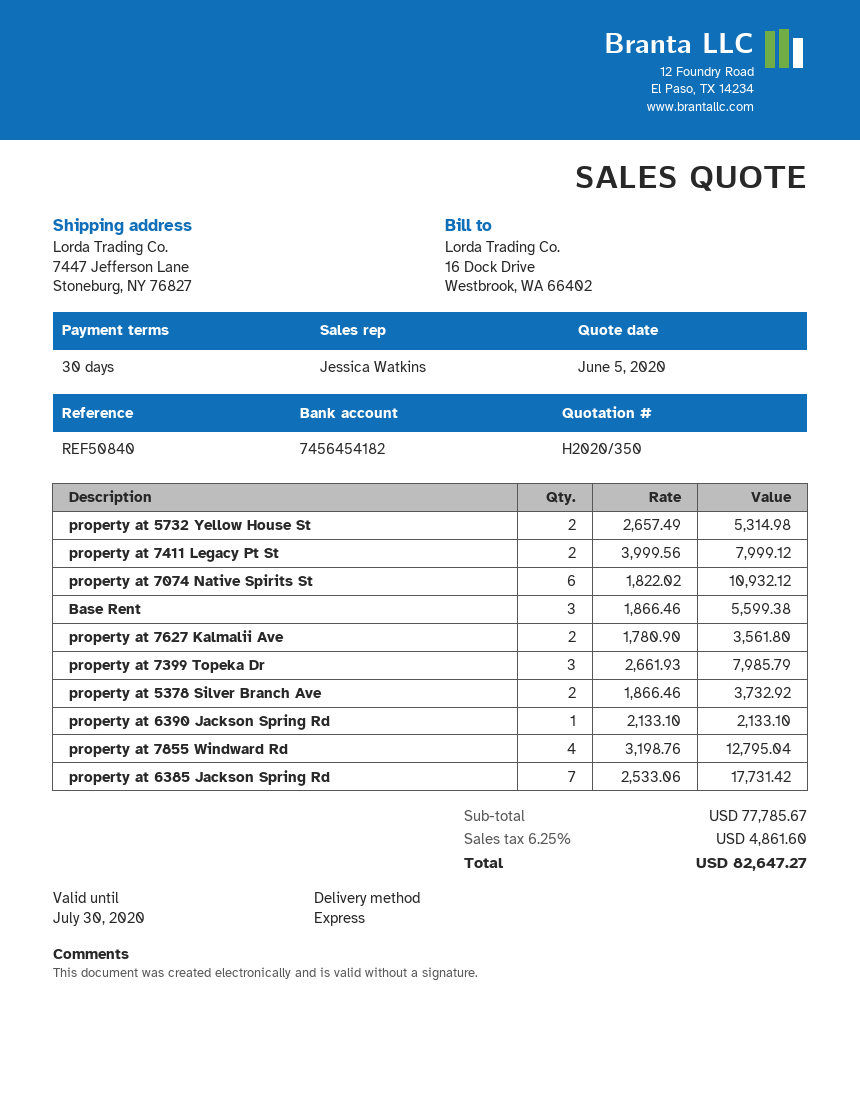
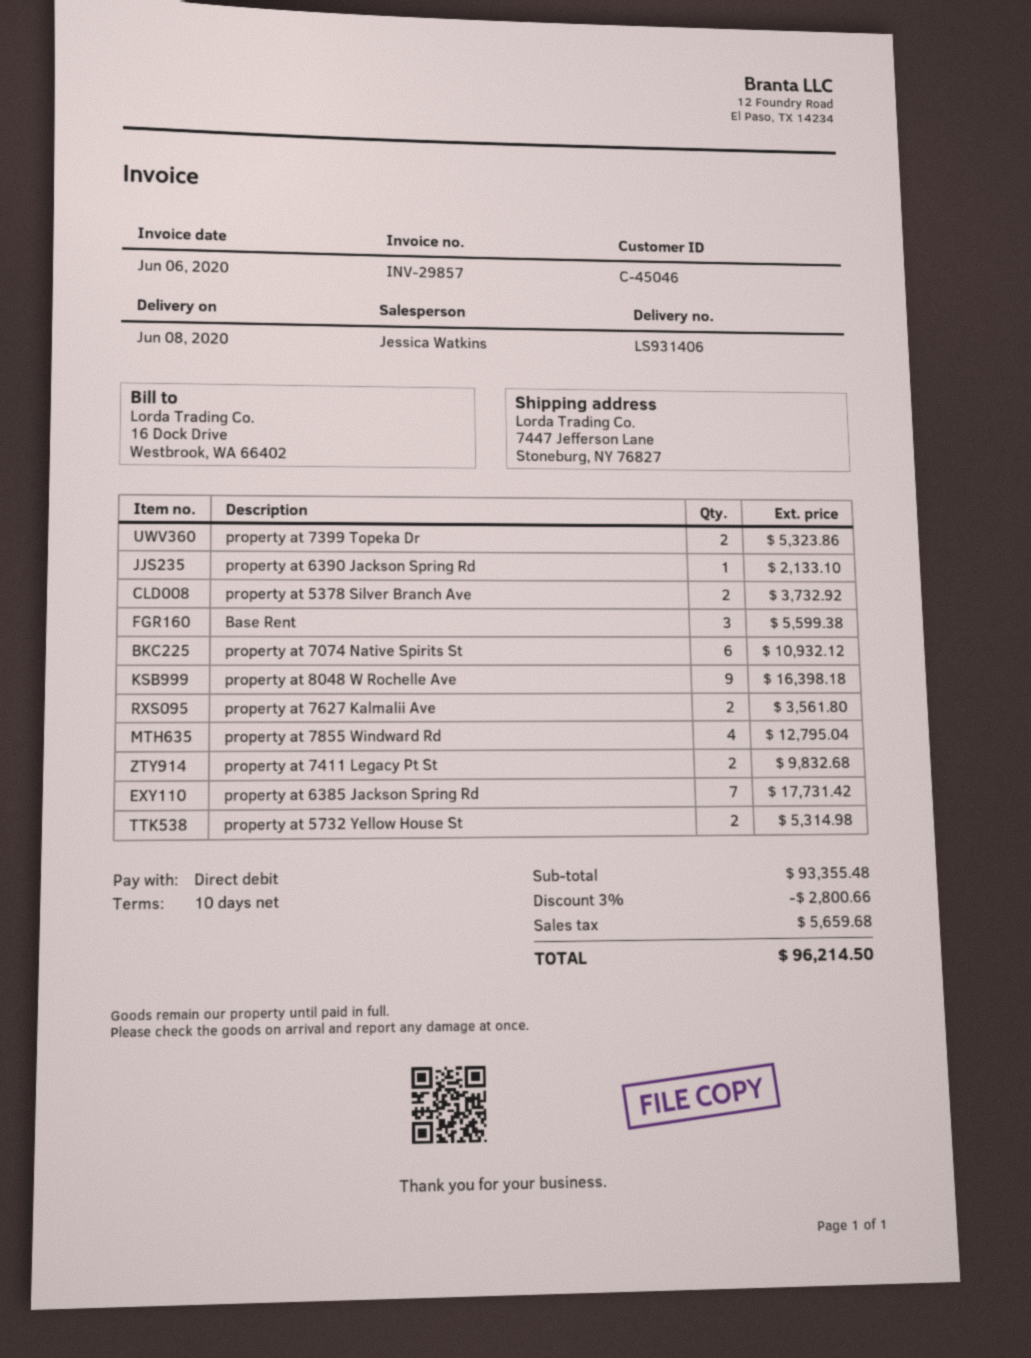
payment terms: 30 days -> 10 days
property at 7411 Legacy Pt St: 2 for 7999.12 -> 2 for 9832.68
property at 7399 Topeka Dr: 3 for 7985.79 -> 2 for 5323.86
property at 8048 W Rochelle Ave: none -> 9 for 16398.18
subtotal: 77785.67 -> 93355.48
discount: none -> 3% = 2800.66
tax: 4861.60 -> 5659.68
total: 82647.27 -> 96214.50

